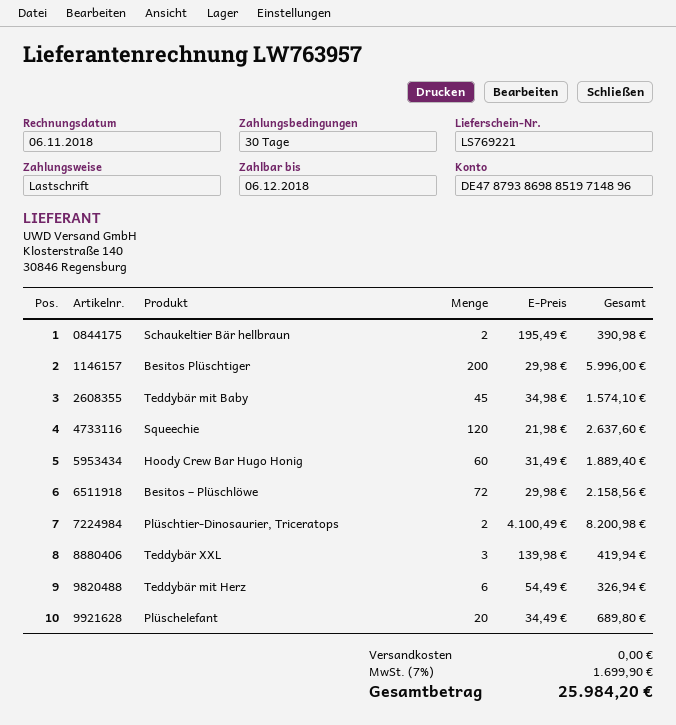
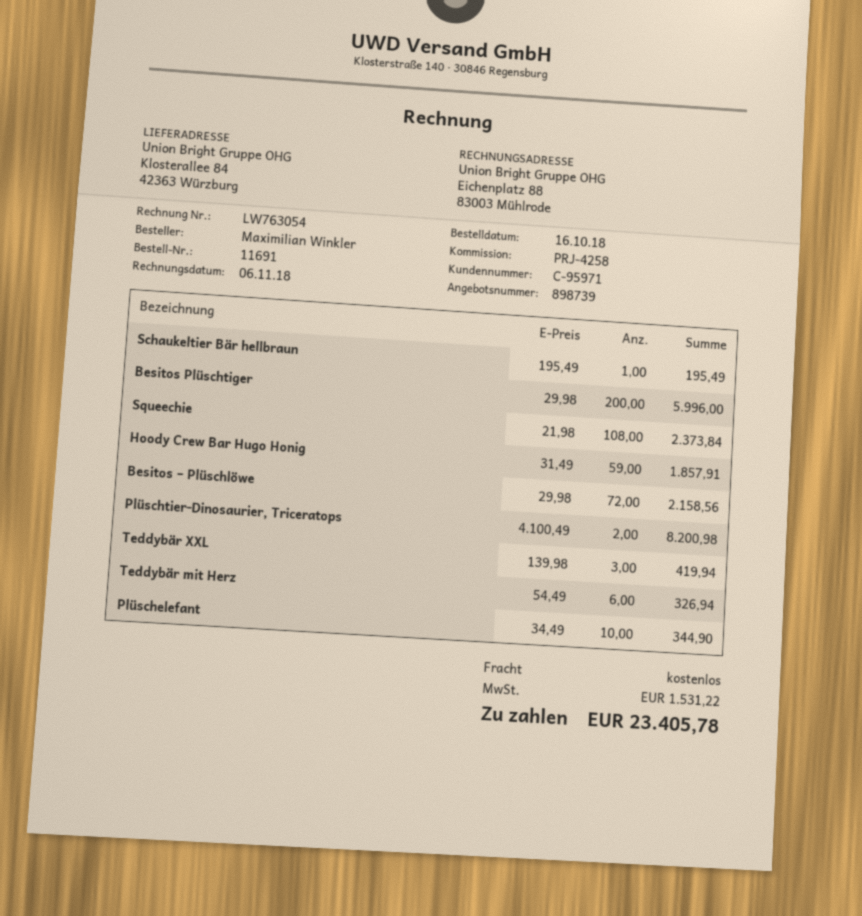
invoice number: LW763957 -> LW763054
Schaukeltier Bär hellbraun: 2 x 195.49 = 390.98 -> 1 x 195.49 = 195.49
Teddybär mit Baby: 45 x 34.98 = 1574.10 -> none
Squeechie: 120 x 21.98 = 2637.60 -> 108 x 21.98 = 2373.84
Hoody Crew Bar Hugo Honig: 60 x 31.49 = 1889.40 -> 59 x 31.49 = 1857.91
Plüschelefant: 20 x 34.49 = 689.80 -> 10 x 34.49 = 344.90
tax: 1699.90 -> 1531.22
total: 25984.20 -> 23405.78

